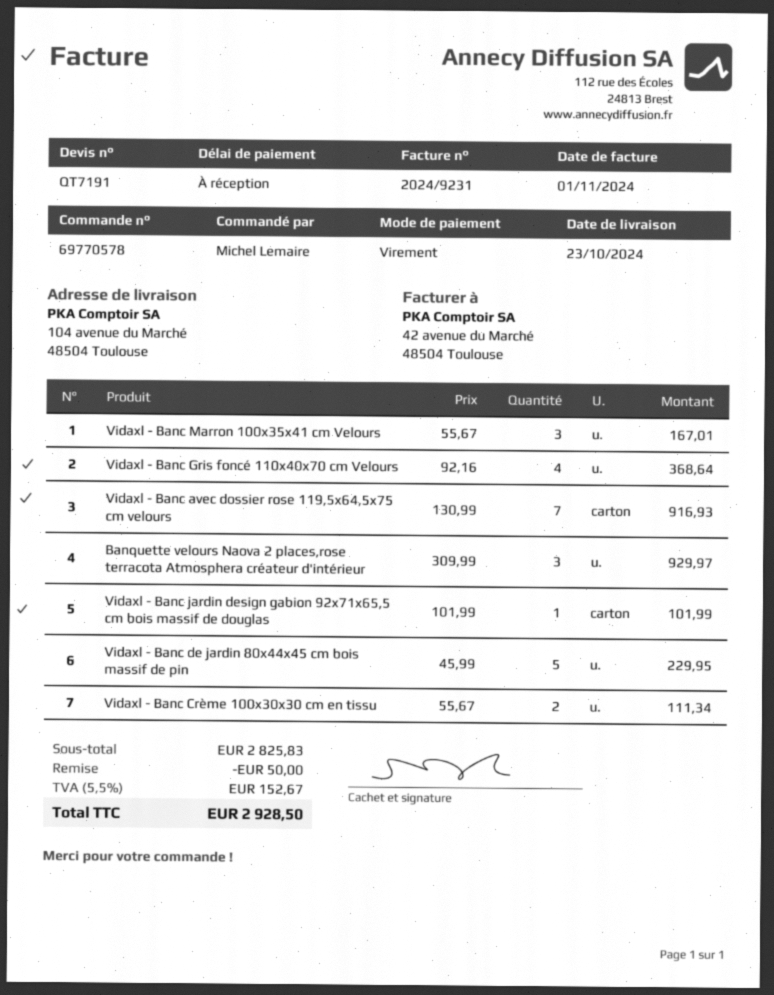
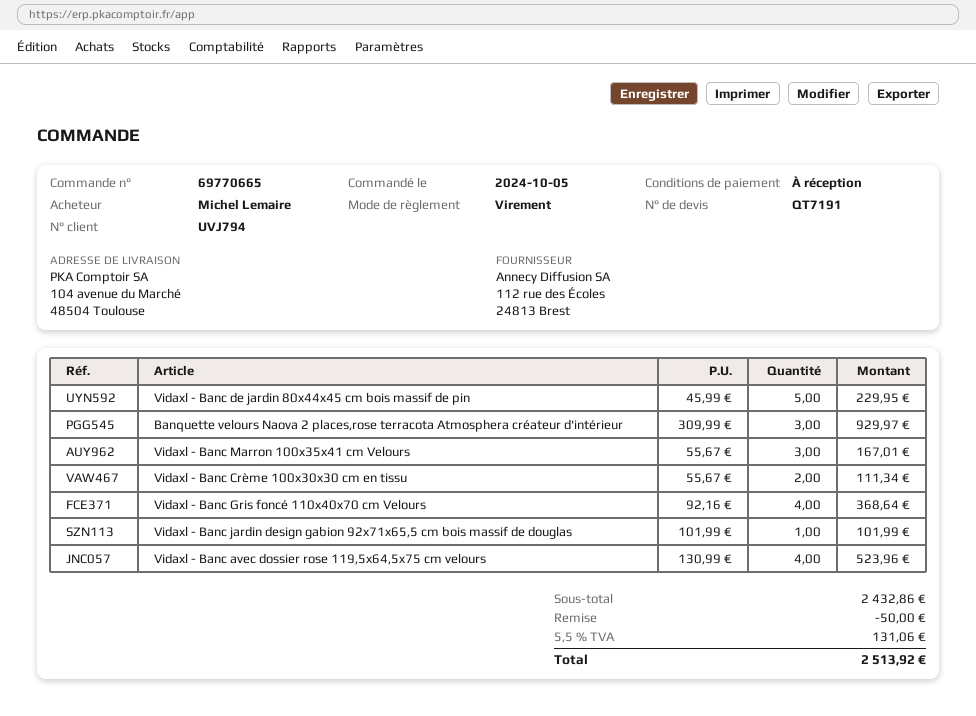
order number: 69770578 -> 69770665
Vidaxl - Banc avec dossier rose 119,5x64,5x75 cm velours: 7 x 130.99 = 916.93 -> 4 x 130.99 = 523.96
subtotal: 2825.83 -> 2432.86
tax: 5.5% = 152.67 -> 5.5% = 131.06
total: 2928.50 -> 2513.92

